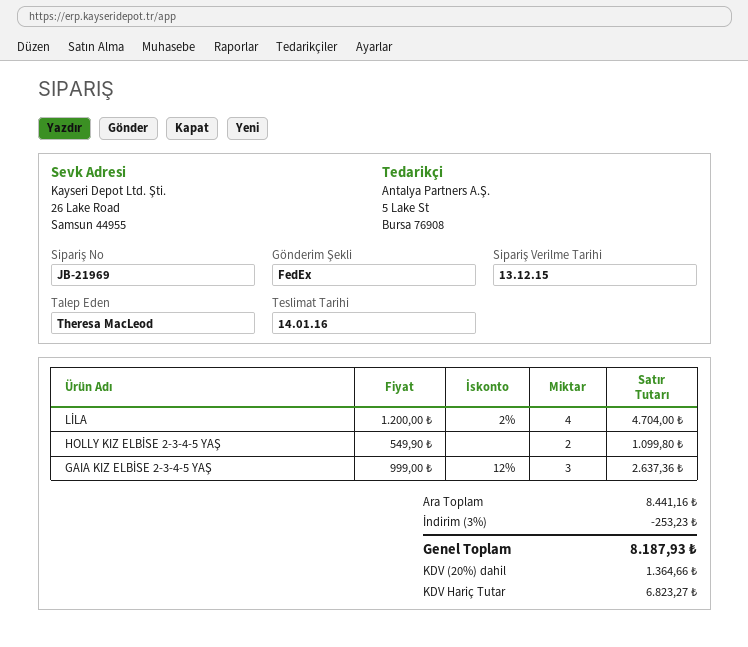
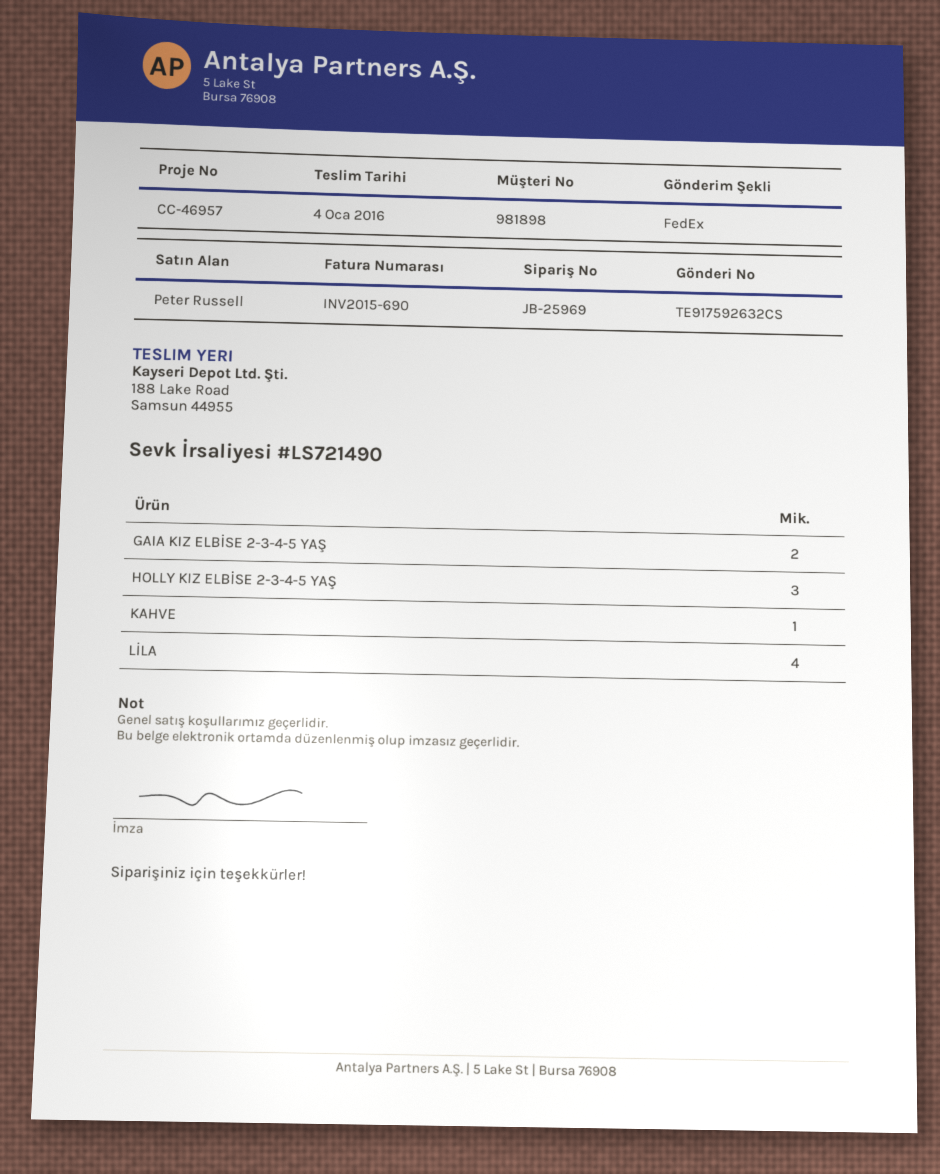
order number: JB-21969 -> JB-25969
delivery date: 2016-01-14 -> 2016-01-04
ordered by: Theresa MacLeod -> Peter Russell
ship to: 26 Lake Road, Samsun 44955 -> 188 Lake Road, Samsun 44955
HOLLY KIZ ELBİSE 2-3-4-5 YAŞ: 2 -> 3
GAIA KIZ ELBİSE 2-3-4-5 YAŞ: 3 -> 2
KAHVE: none -> 1

